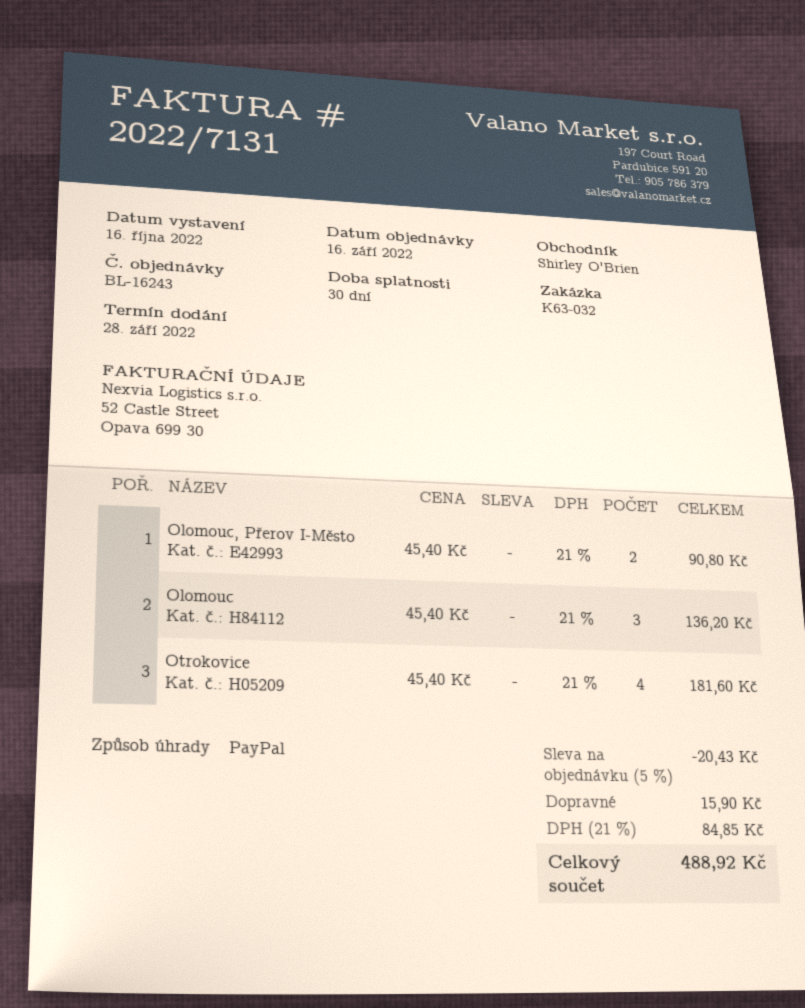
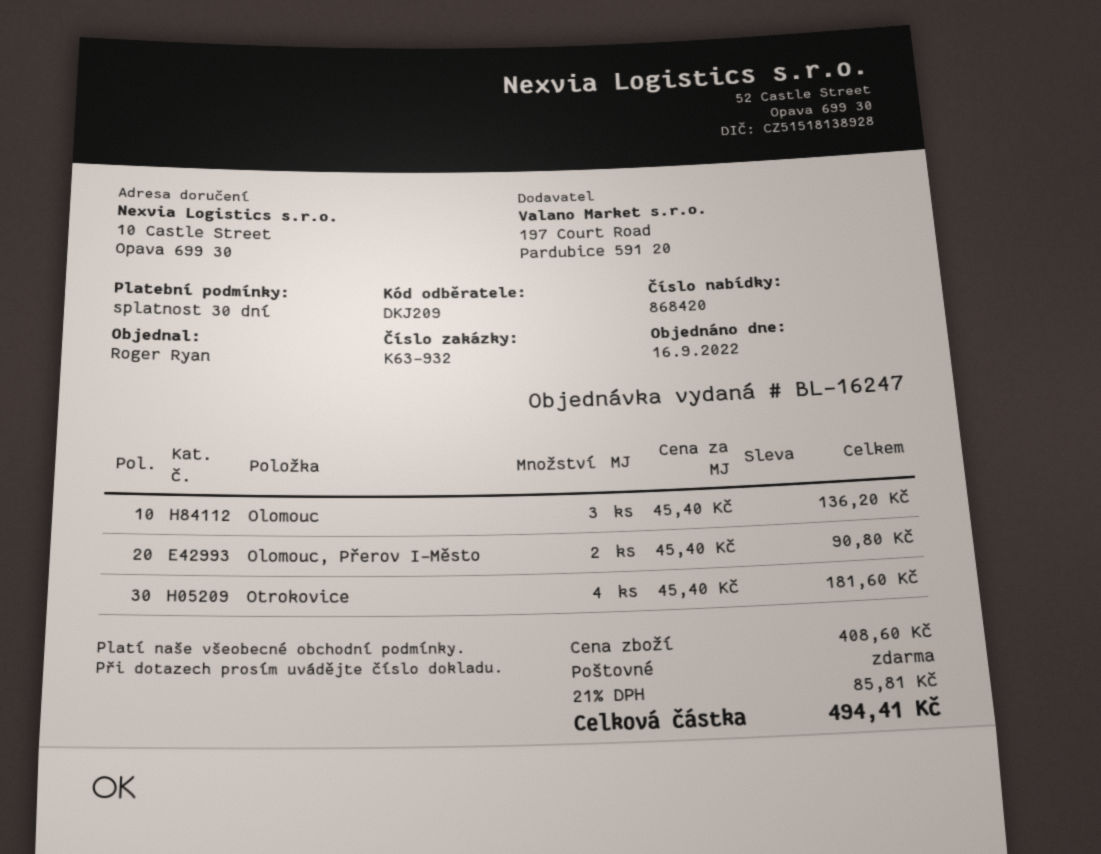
order number: BL-16243 -> BL-16247
reference: K63-032 -> K63-932
discount: 5% = 20.43 -> none
shipping: 15.90 -> 0.00
tax: 21% = 84.85 -> 21% = 85.81
total: 488.92 -> 494.41

